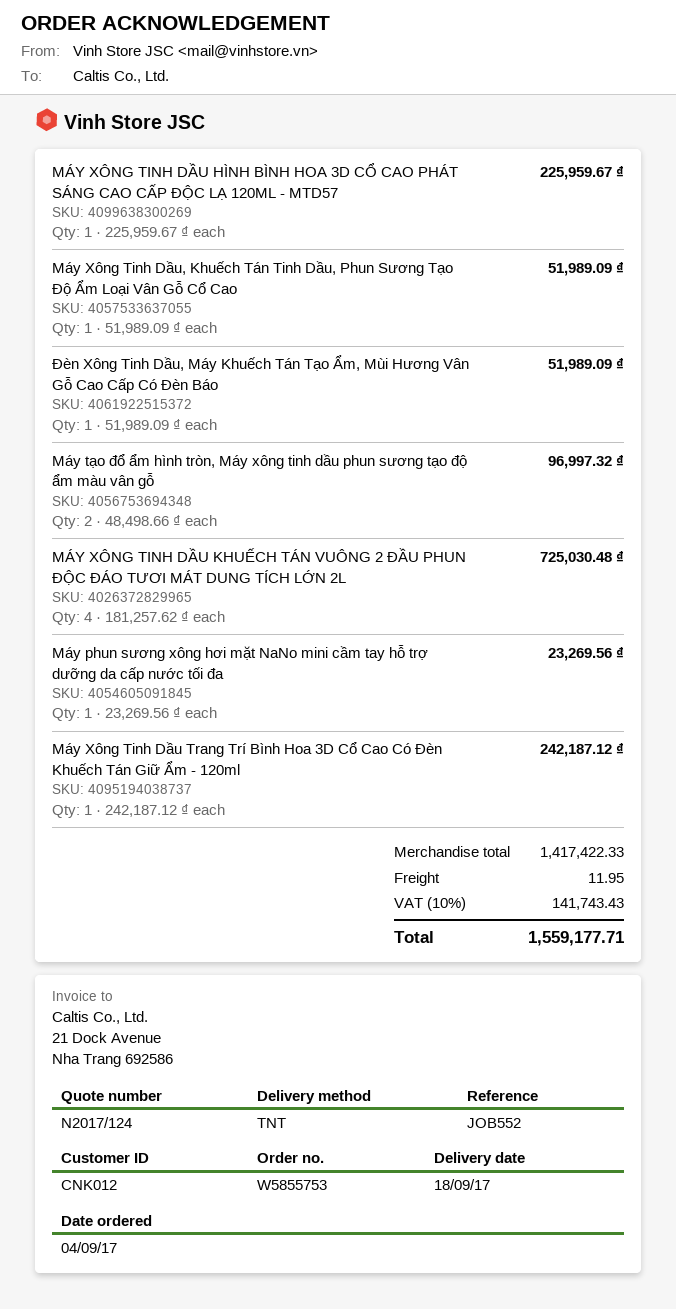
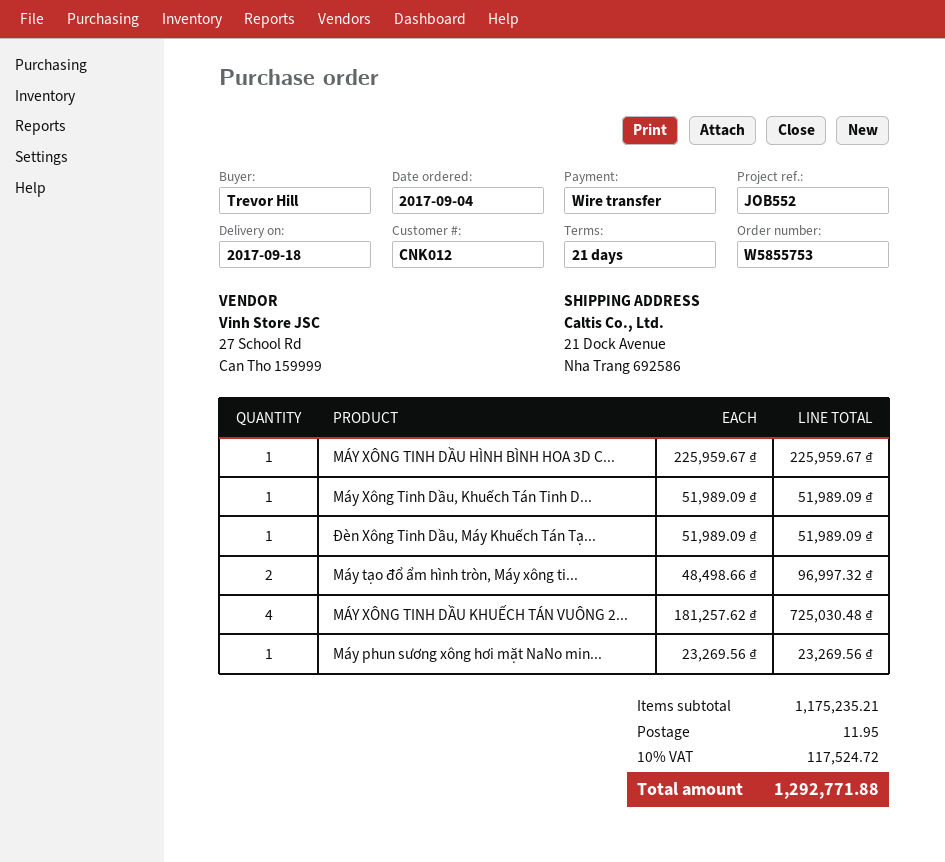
Máy Xông Tinh Dầu Trang Trí Bình Hoa 3D Cổ Cao Có Đèn Khuếch Tán Giữ Ẩm - 120ml: 1 x 242187.12 = 242187.12 -> none
subtotal: 1417422.33 -> 1175235.21
tax: 10% = 141743.43 -> 10% = 117524.72
total: 1559177.71 -> 1292771.88

